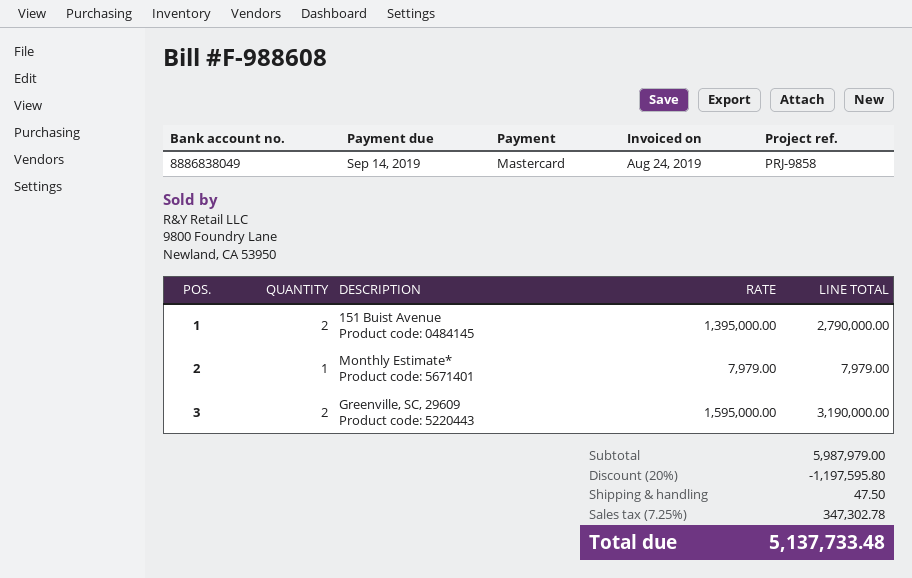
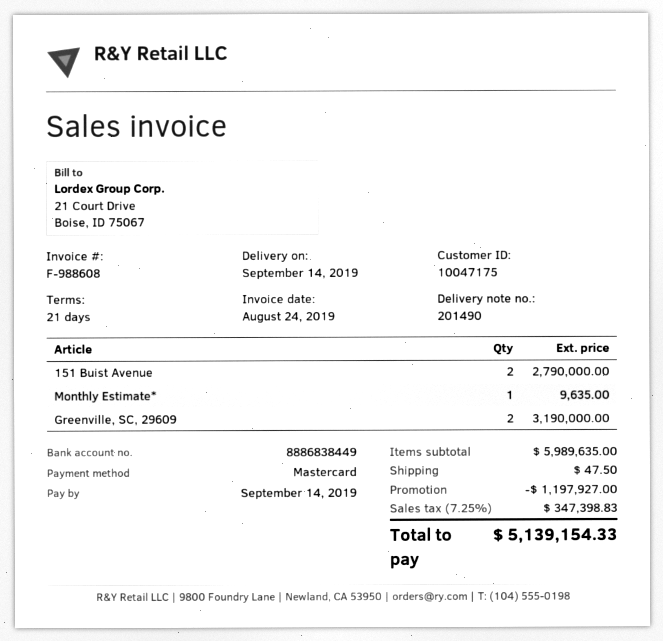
bank account: 8886838049 -> 8886838449
Monthly Estimate*: 1 for 7979.00 -> 1 for 9635.00
subtotal: 5987979.00 -> 5989635.00
discount: 1197595.80 -> 1197927.00
tax: 7.25% = 347302.78 -> 7.25% = 347398.83
total: 5137733.48 -> 5139154.33

